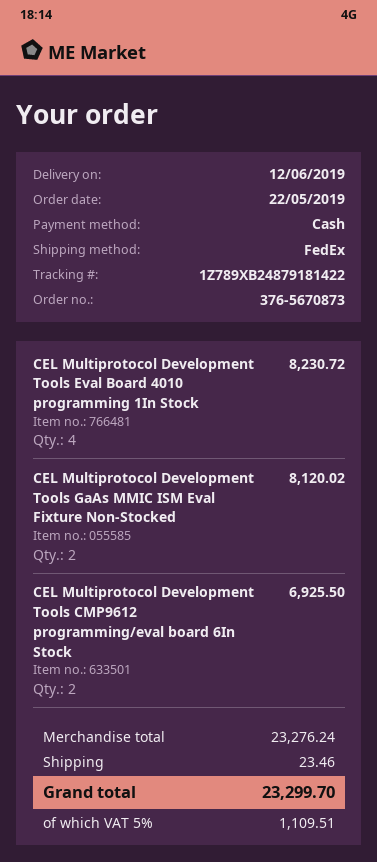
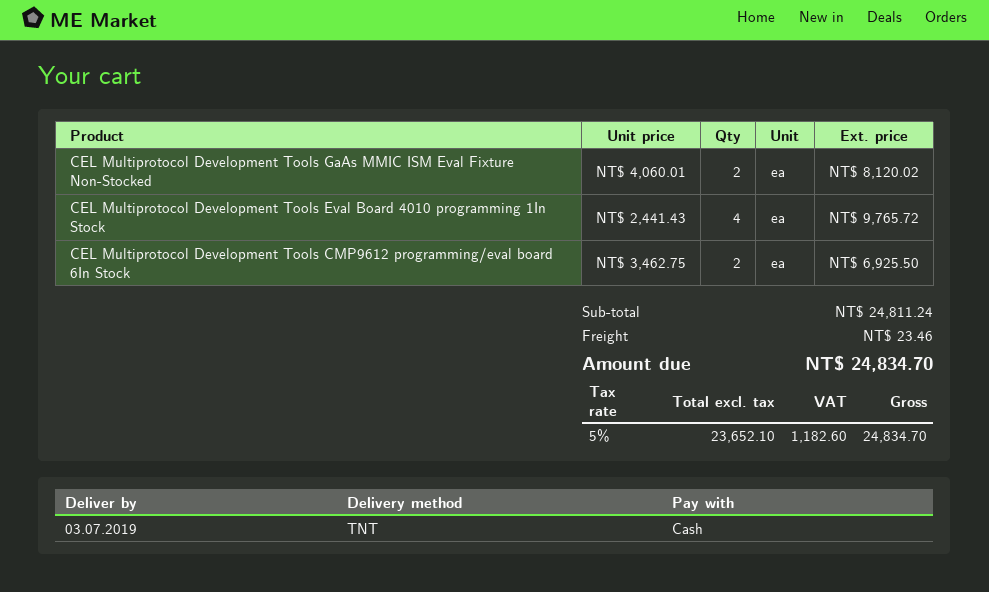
delivery date: 2019-06-12 -> 2019-07-03
shipping method: FedEx -> TNT
CEL Multiprotocol Development Tools Eval Board 4010 programming 1In Stock: 4 for 8230.72 -> 4 for 9765.72
subtotal: 23276.24 -> 24811.24
tax: 5% = 1109.51 -> 5% = 1182.60
total: 23299.70 -> 24834.70

